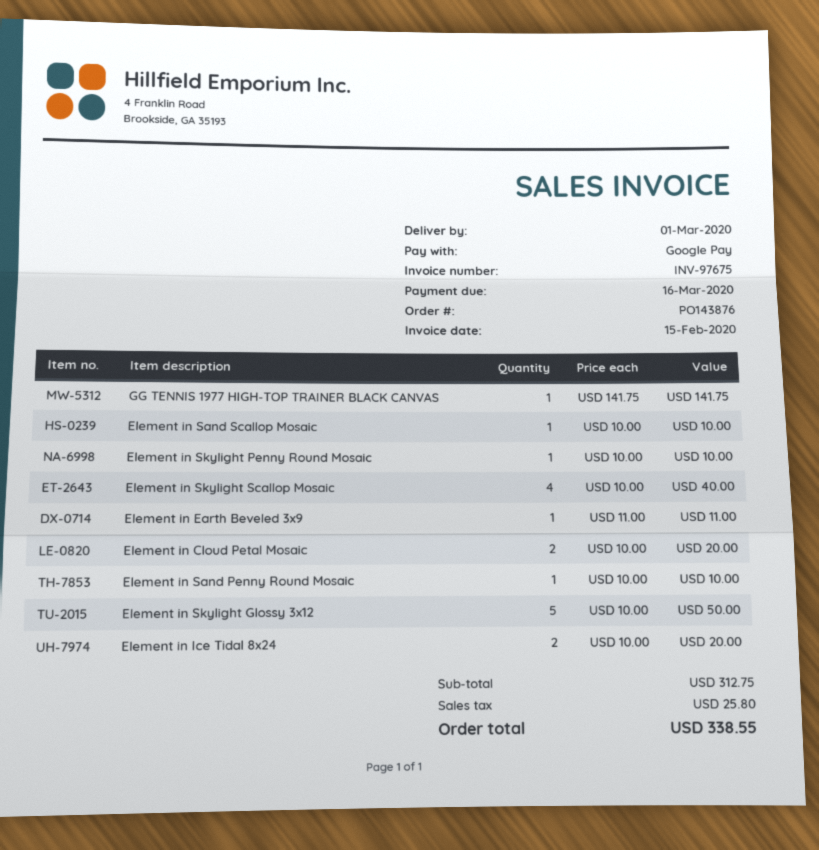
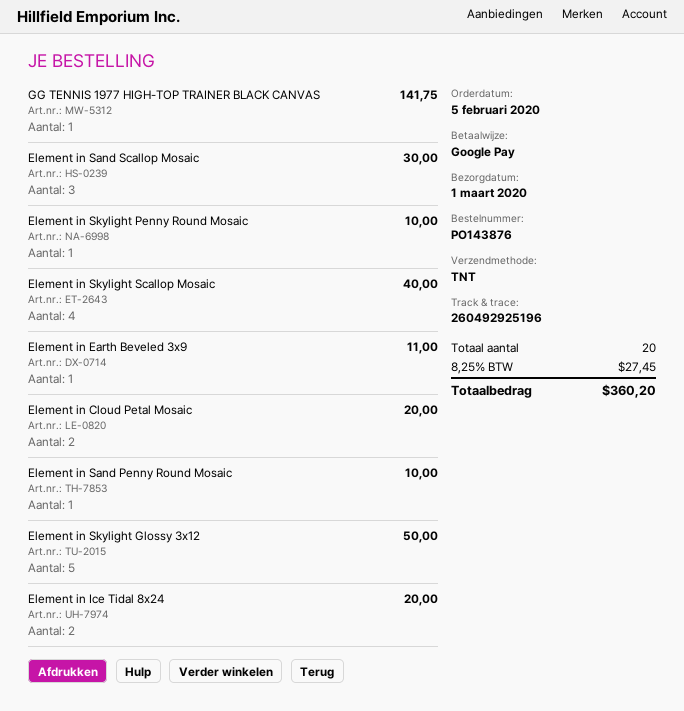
Element in Sand Scallop Mosaic: 1 for 10.00 -> 3 for 30.00
tax: 25.80 -> 27.45
total: 338.55 -> 360.20

